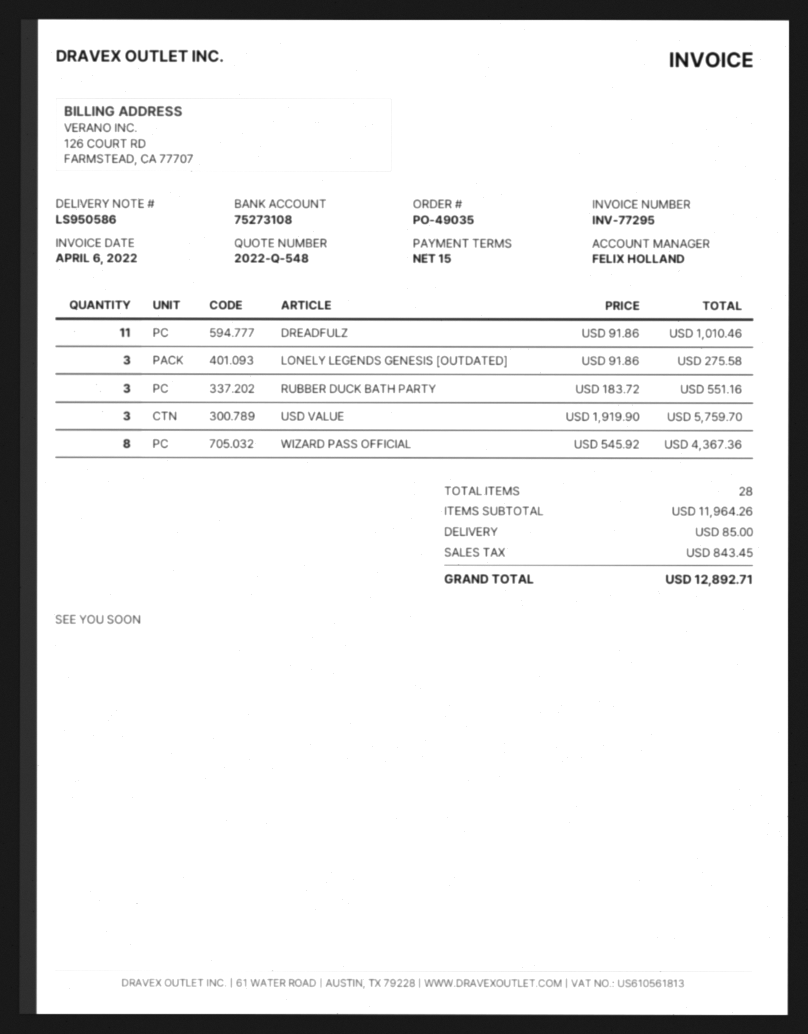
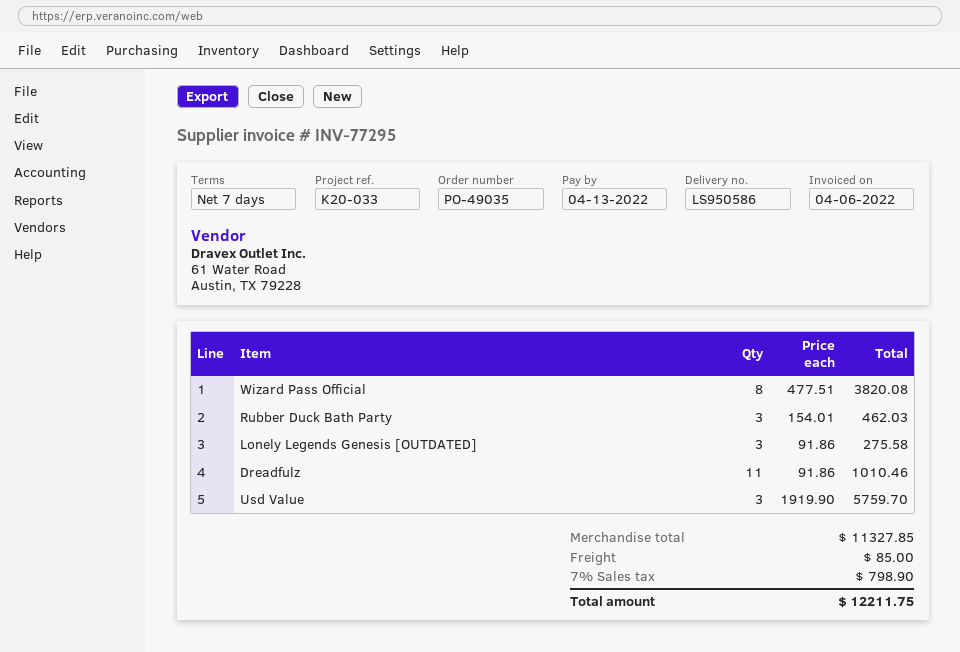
payment terms: 15 days -> 7 days
RUBBER DUCK BATH PARTY: 3 x 183.72 = 551.16 -> 3 x 154.01 = 462.03
WIZARD PASS OFFICIAL: 8 x 545.92 = 4367.36 -> 8 x 477.51 = 3820.08
subtotal: 11964.26 -> 11327.85
tax: 843.45 -> 798.90
total: 12892.71 -> 12211.75

